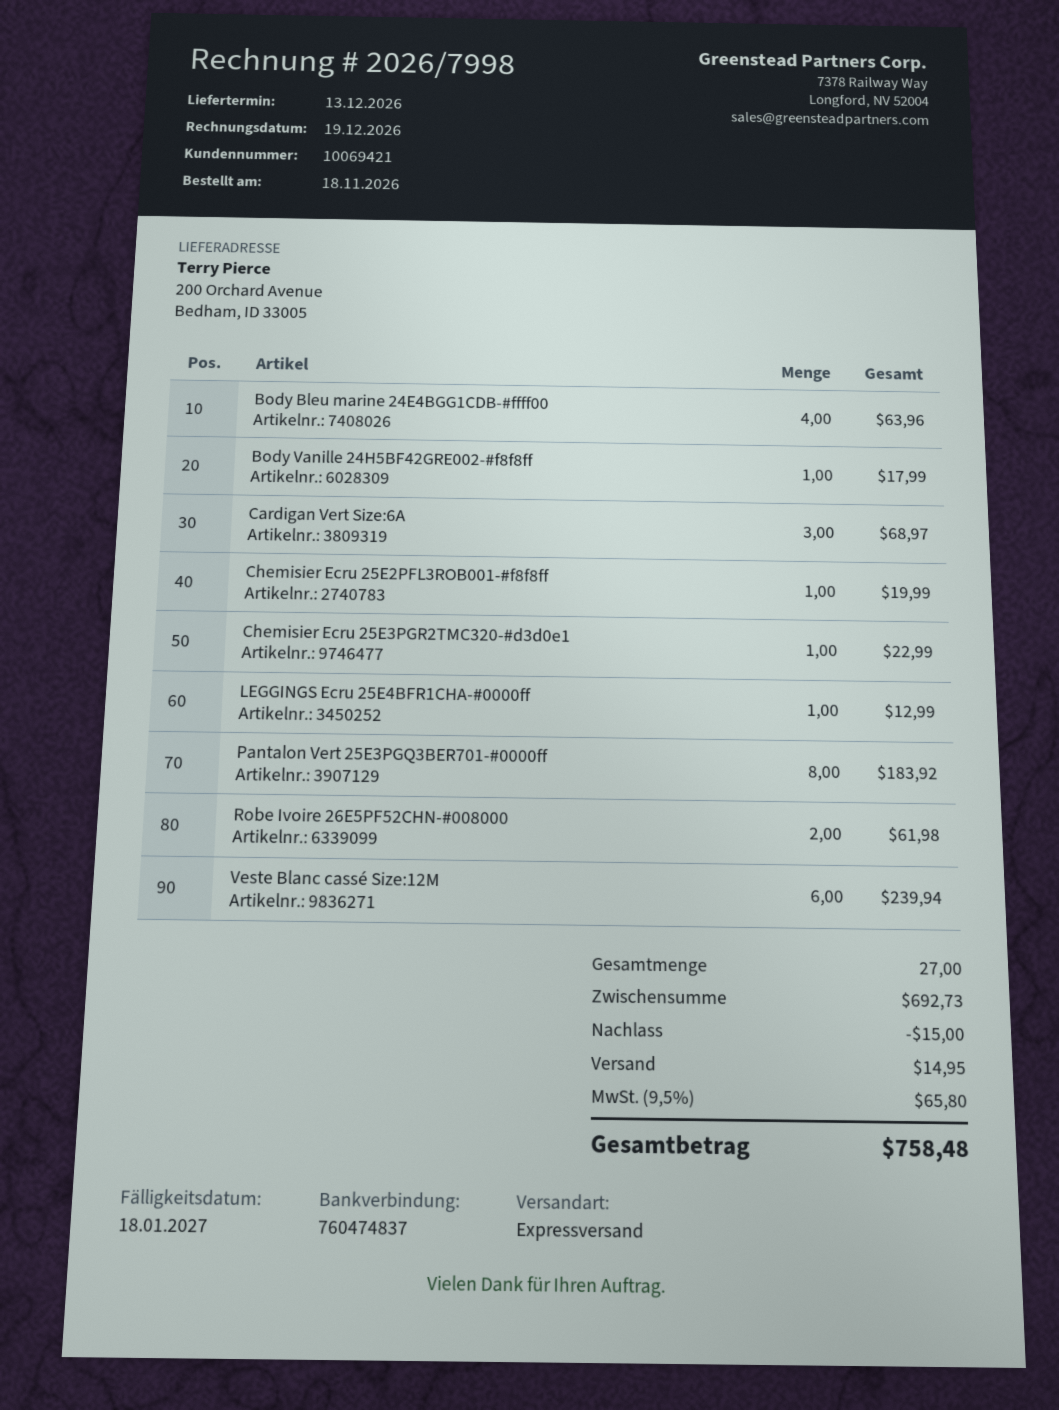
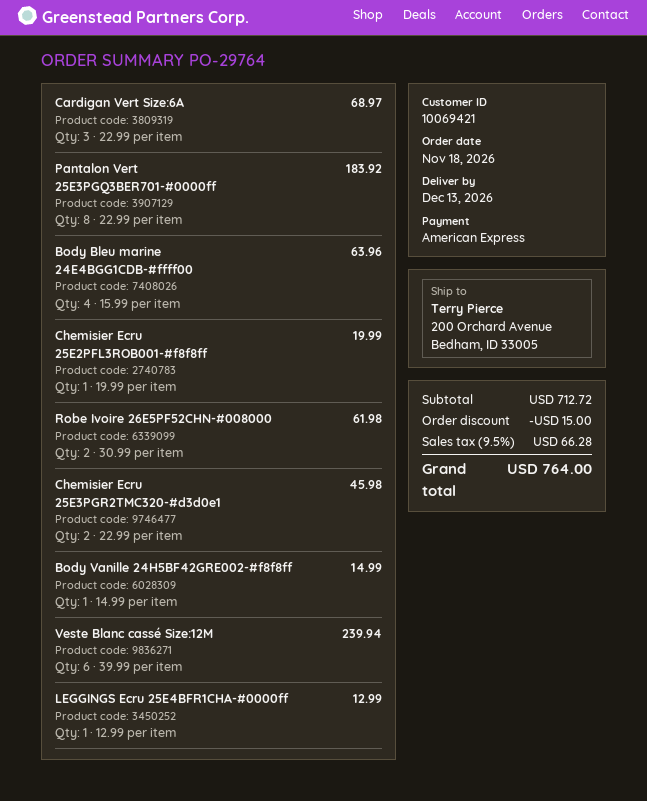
Body Vanille 24H5BF42GRE002-#f8f8ff: 1 for 17.99 -> 1 for 14.99
Chemisier Ecru 25E3PGR2TMC320-#d3d0e1: 1 for 22.99 -> 2 for 45.98
subtotal: 692.73 -> 712.72
shipping: 14.95 -> none
tax: 9.5% = 65.80 -> 9.5% = 66.28
total: 758.48 -> 764.00

